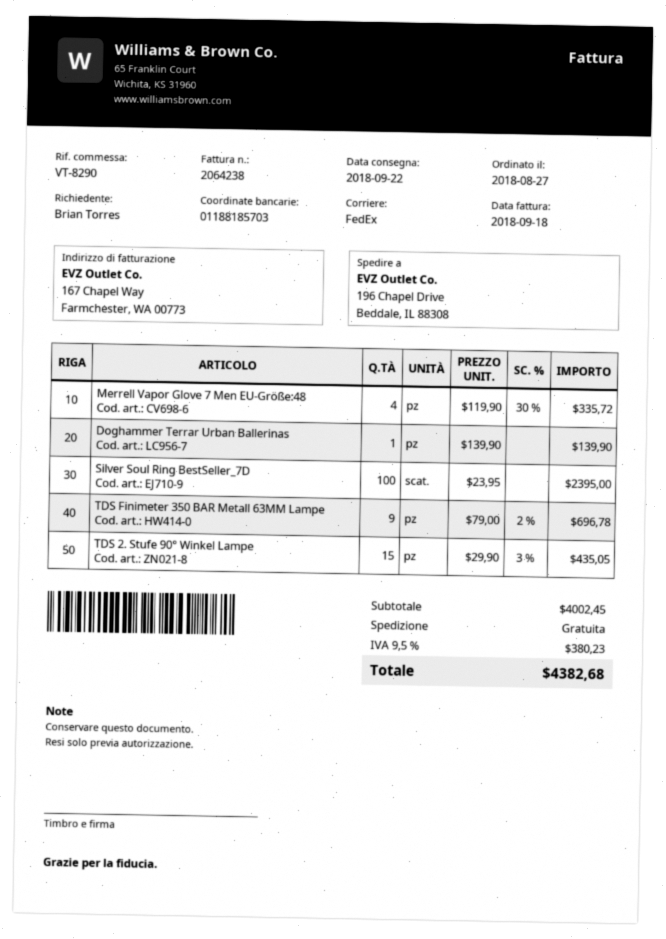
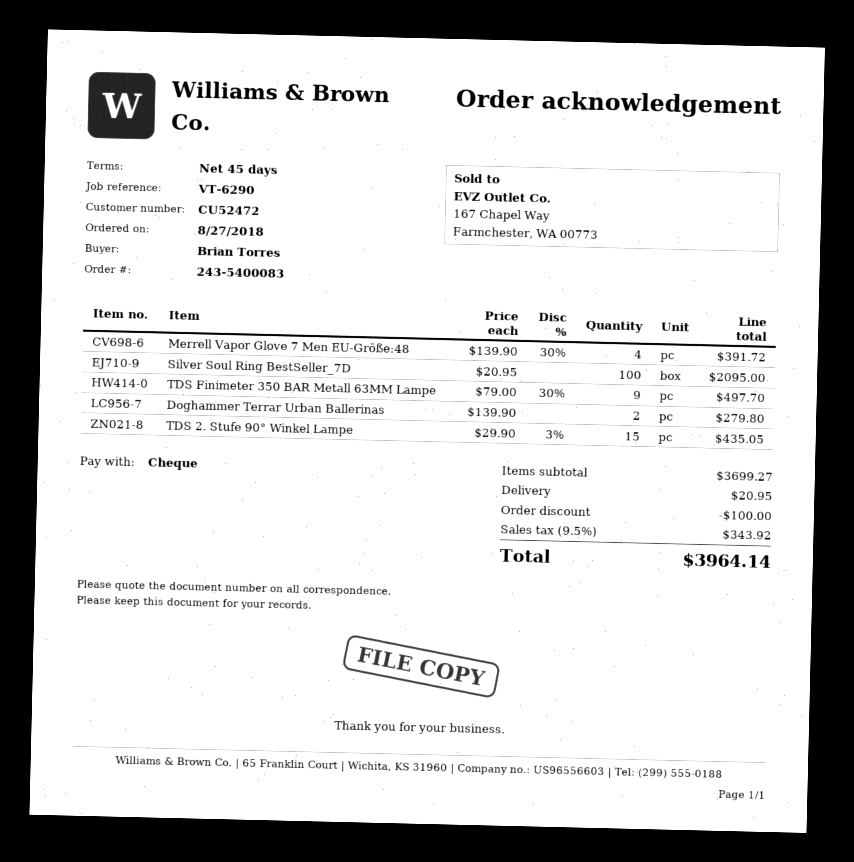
reference: VT-8290 -> VT-6290
Merrell Vapor Glove 7 Men EU-Größe:48: 4 x 119.90 - 30% = 335.72 -> 4 x 139.90 - 30% = 391.72
Doghammer Terrar Urban Ballerinas: 1 x 139.90 = 139.90 -> 2 x 139.90 = 279.80
Silver Soul Ring BestSeller_7D: 100 x 23.95 = 2395.00 -> 100 x 20.95 = 2095.00
TDS Finimeter 350 BAR Metall 63MM Lampe: 9 x 79.00 - 2% = 696.78 -> 9 x 79.00 - 30% = 497.70
subtotal: 4002.45 -> 3699.27
discount: none -> 100.00
shipping: 0.00 -> 20.95
tax: 9.5% = 380.23 -> 9.5% = 343.92
total: 4382.68 -> 3964.14

